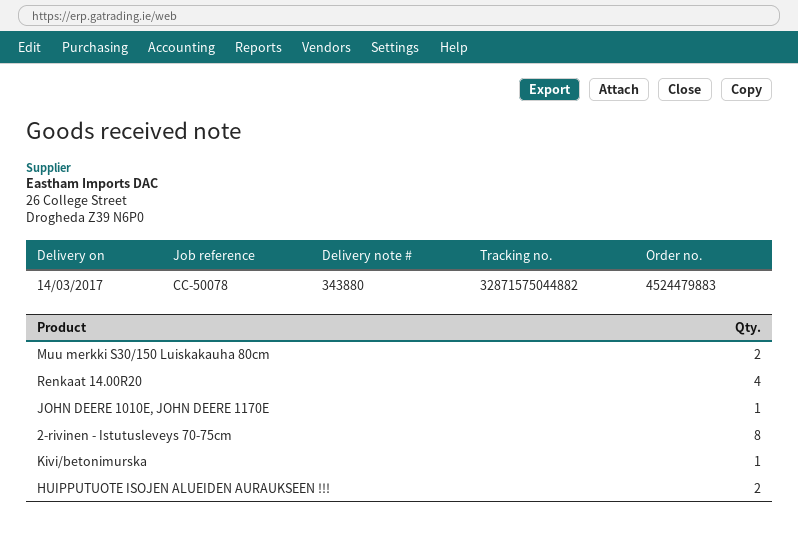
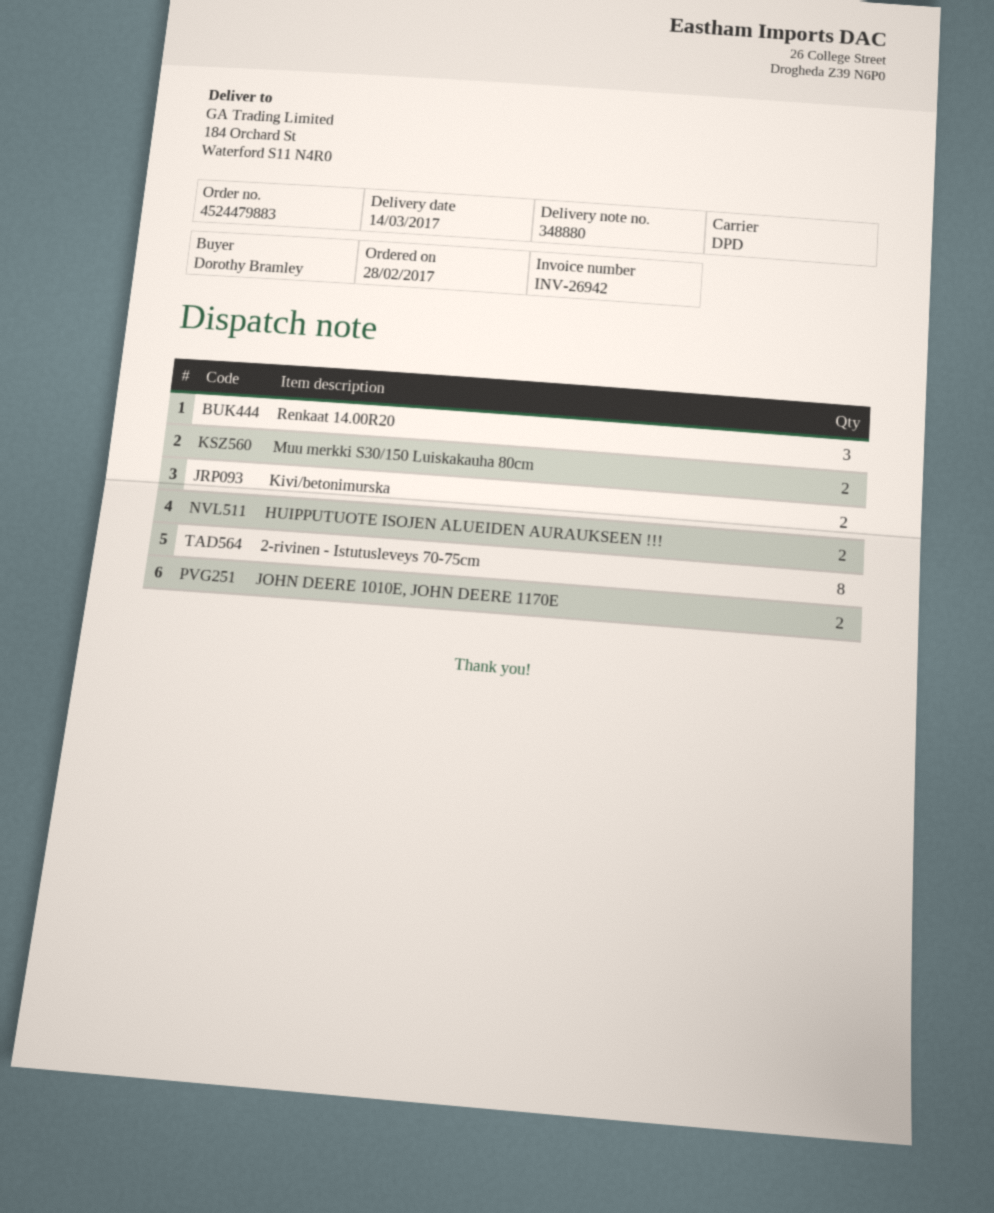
delivery note number: 343880 -> 348880
Renkaat 14.00R20: 4 -> 3
JOHN DEERE 1010E, JOHN DEERE 1170E: 1 -> 2
Kivi/betonimurska: 1 -> 2

